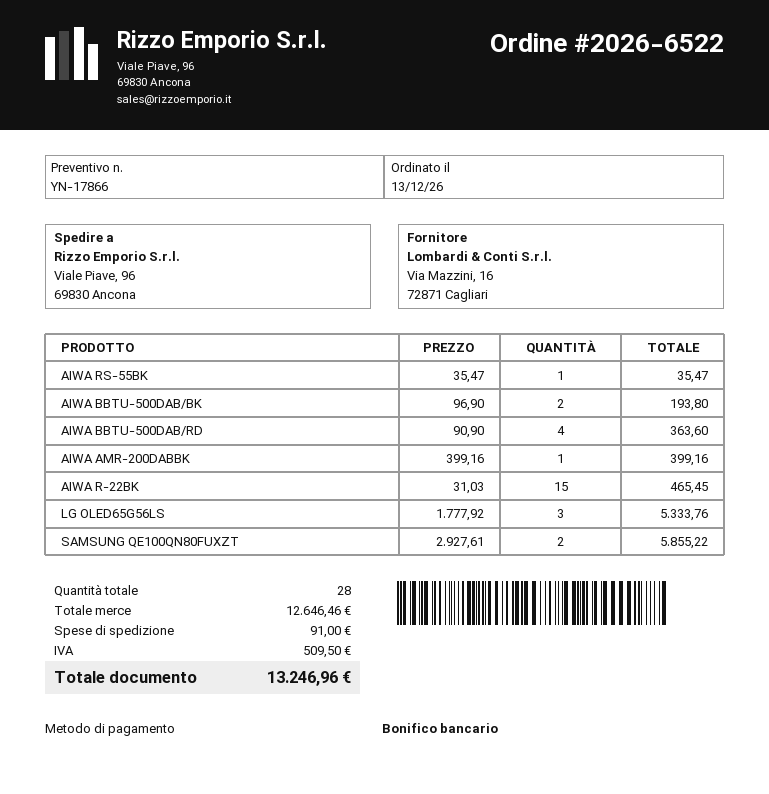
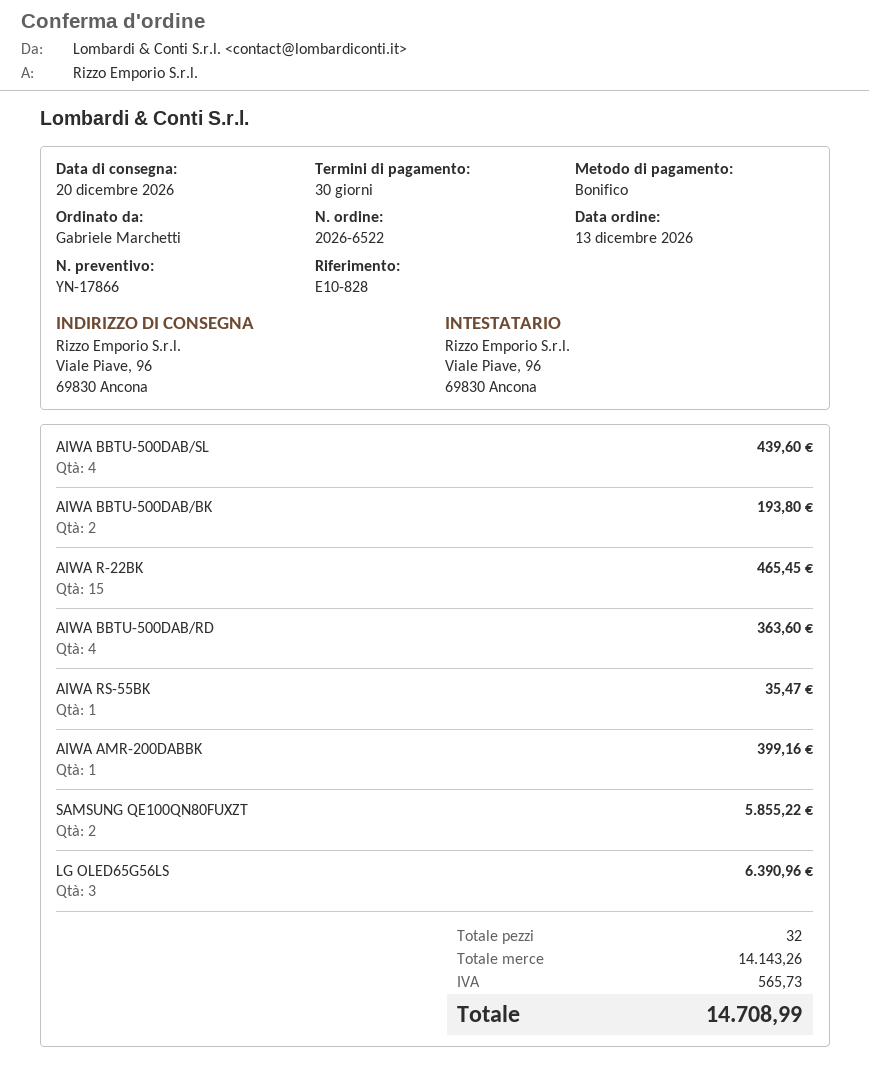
LG OLED65G56LS: 3 for 5333.76 -> 3 for 6390.96
AIWA BBTU-500DAB/SL: none -> 4 for 439.60
total quantity: 28 -> 32
subtotal: 12646.46 -> 14143.26
shipping: 91.00 -> none
tax: 509.50 -> 565.73
total: 13246.96 -> 14708.99

